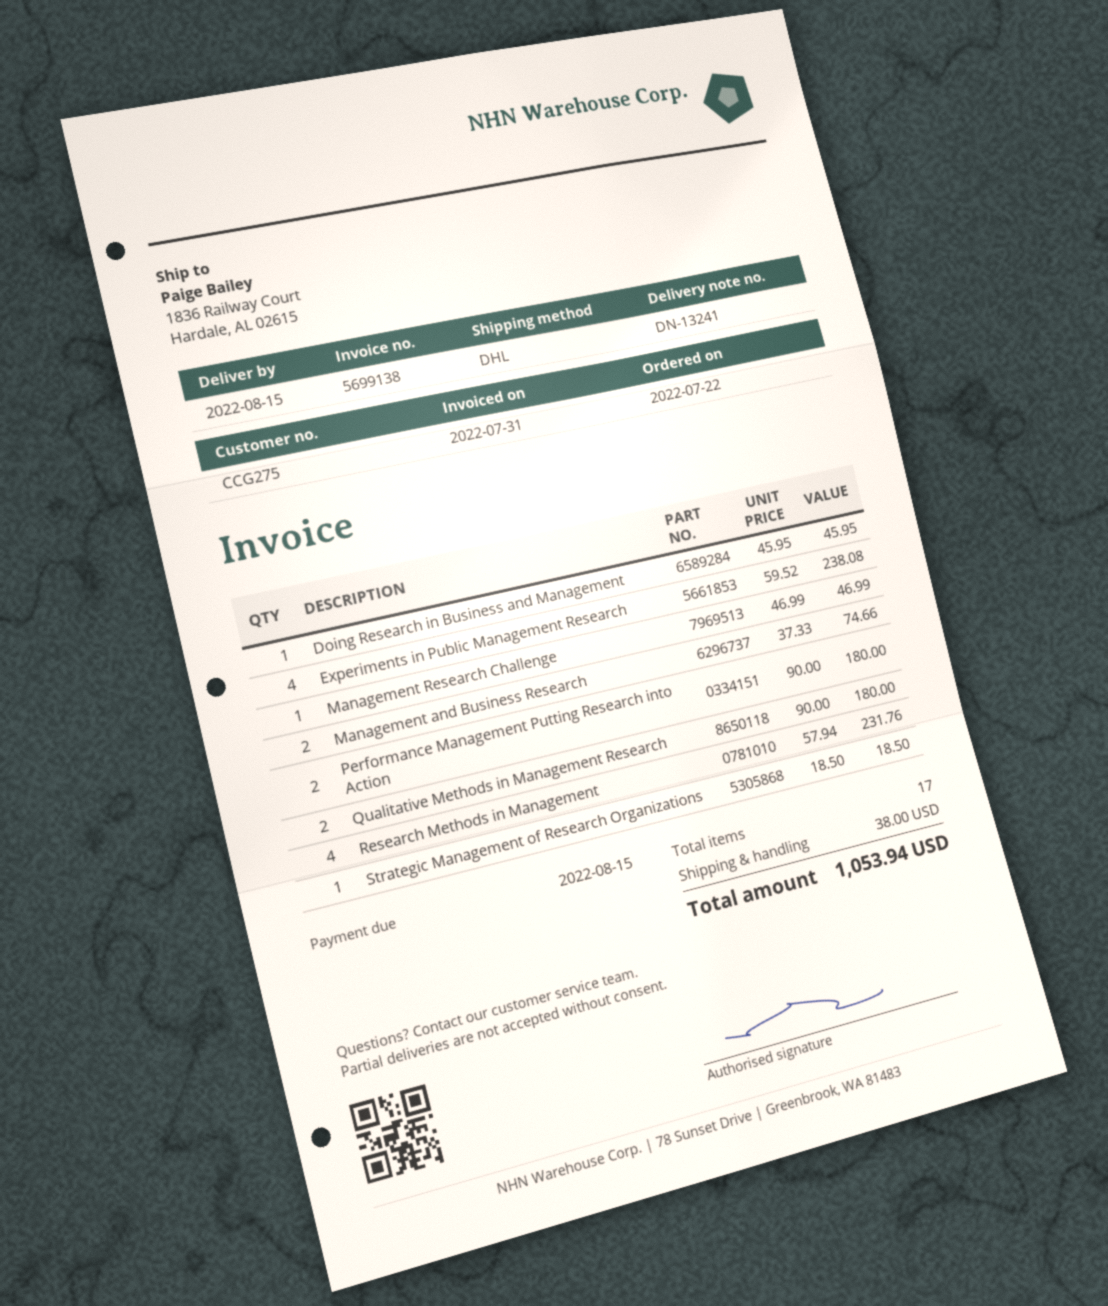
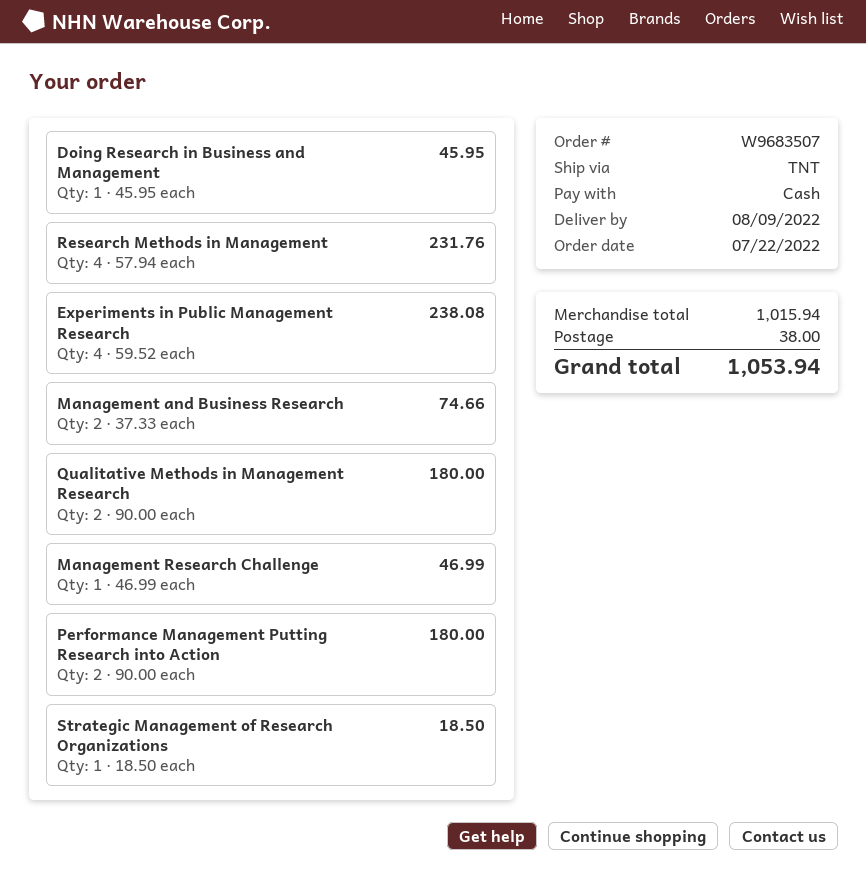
delivery date: 2022-08-15 -> 2022-08-09
shipping method: DHL -> TNT

